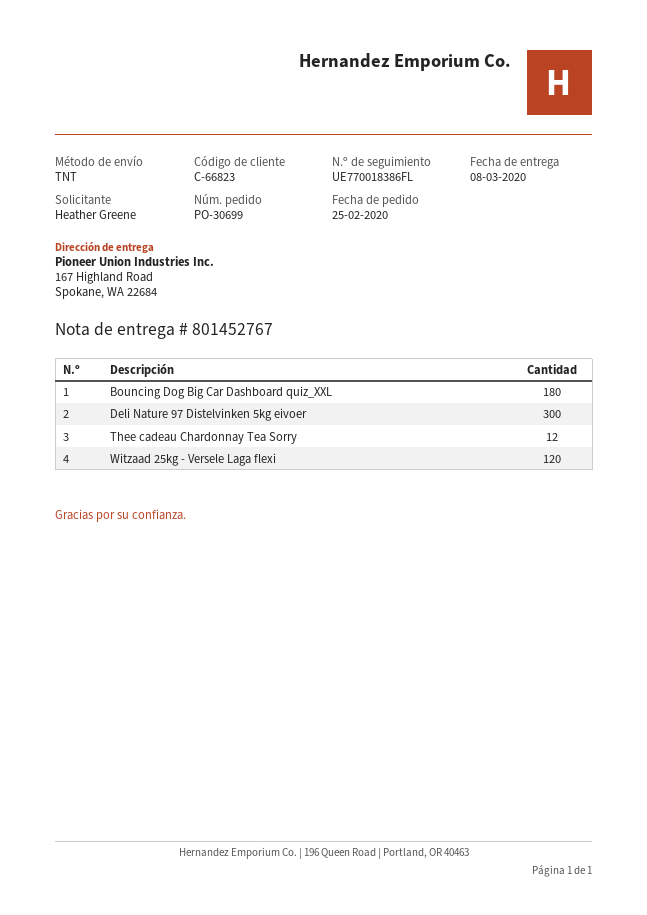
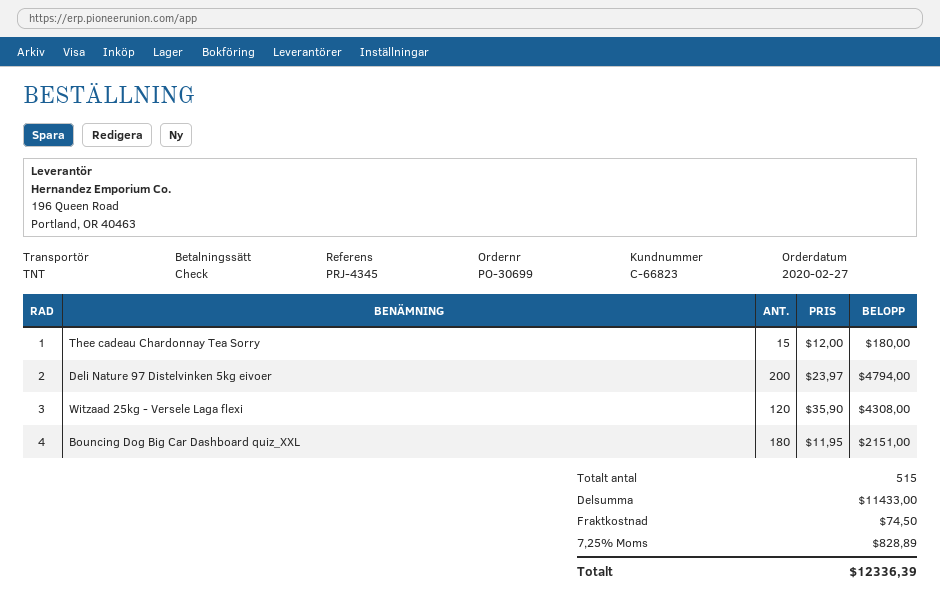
order date: 2020-02-25 -> 2020-02-27
Deli Nature 97 Distelvinken 5kg eivoer: 300 -> 200
Thee cadeau Chardonnay Tea Sorry: 12 -> 15

